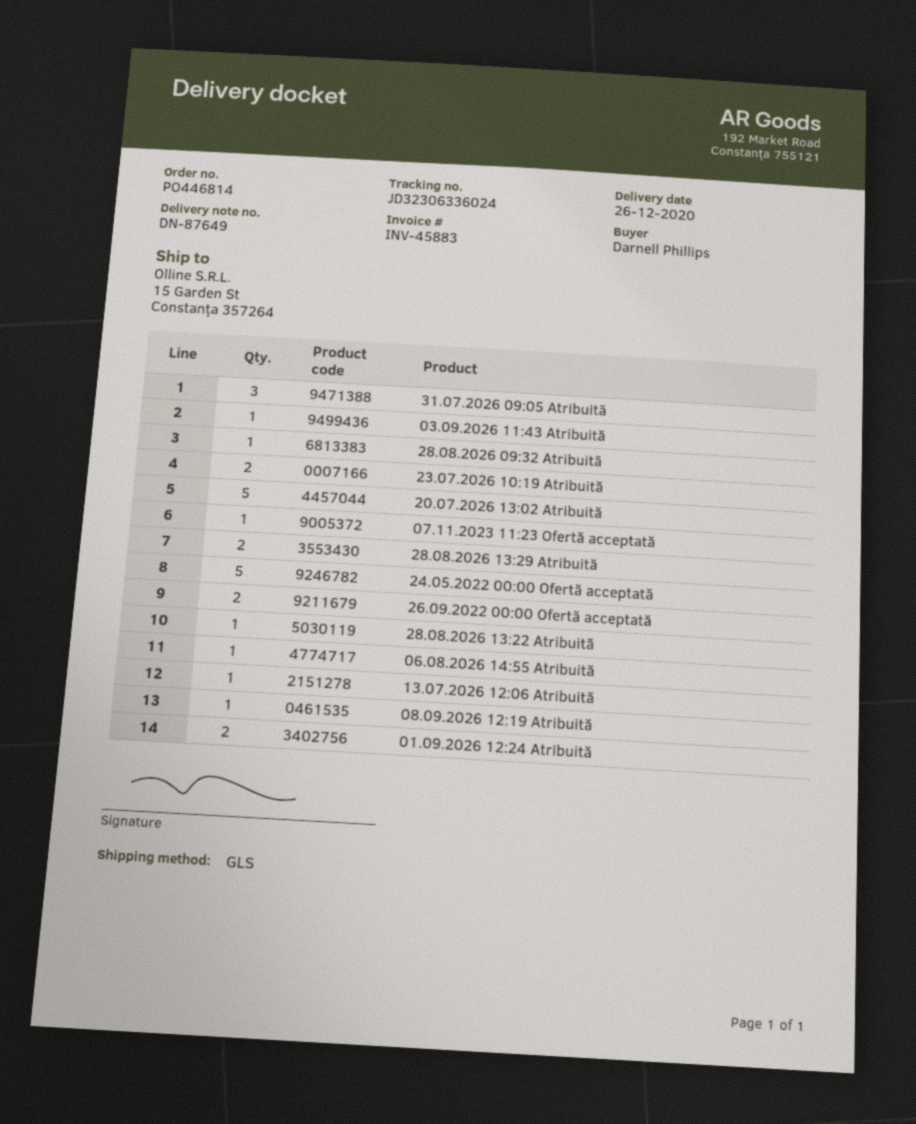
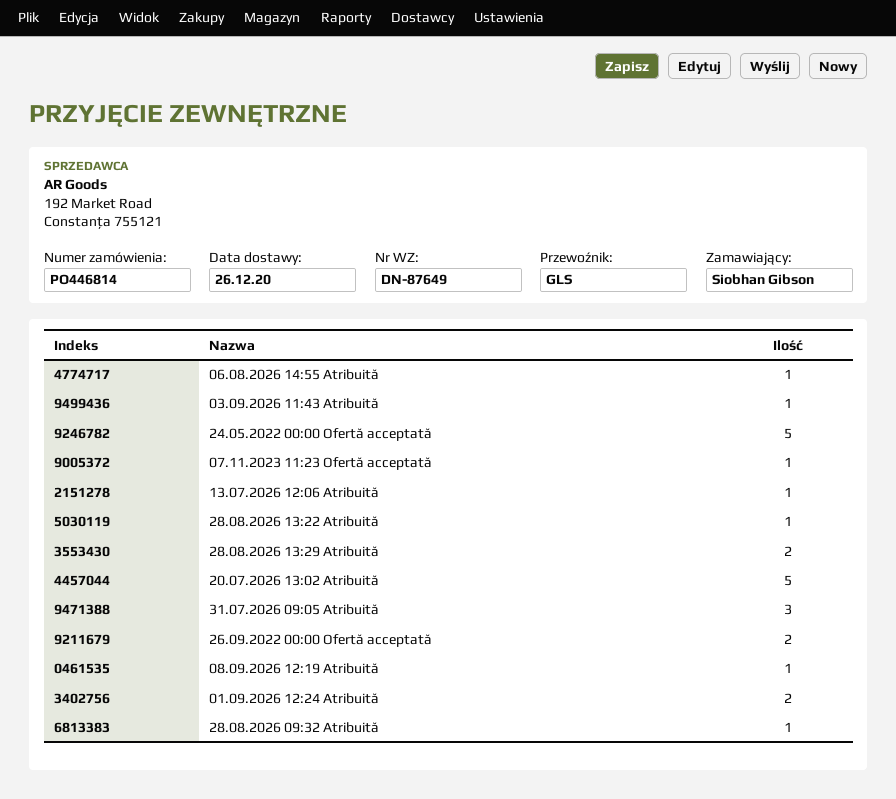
ordered by: Darnell Phillips -> Siobhan Gibson
23.07.2026 10:19 Atribuită: 2 -> none

